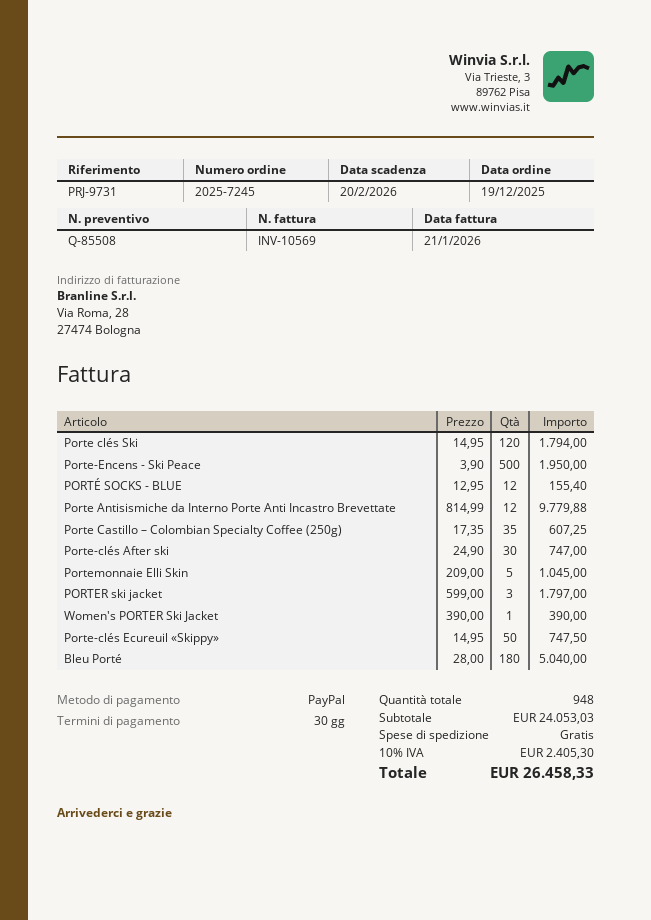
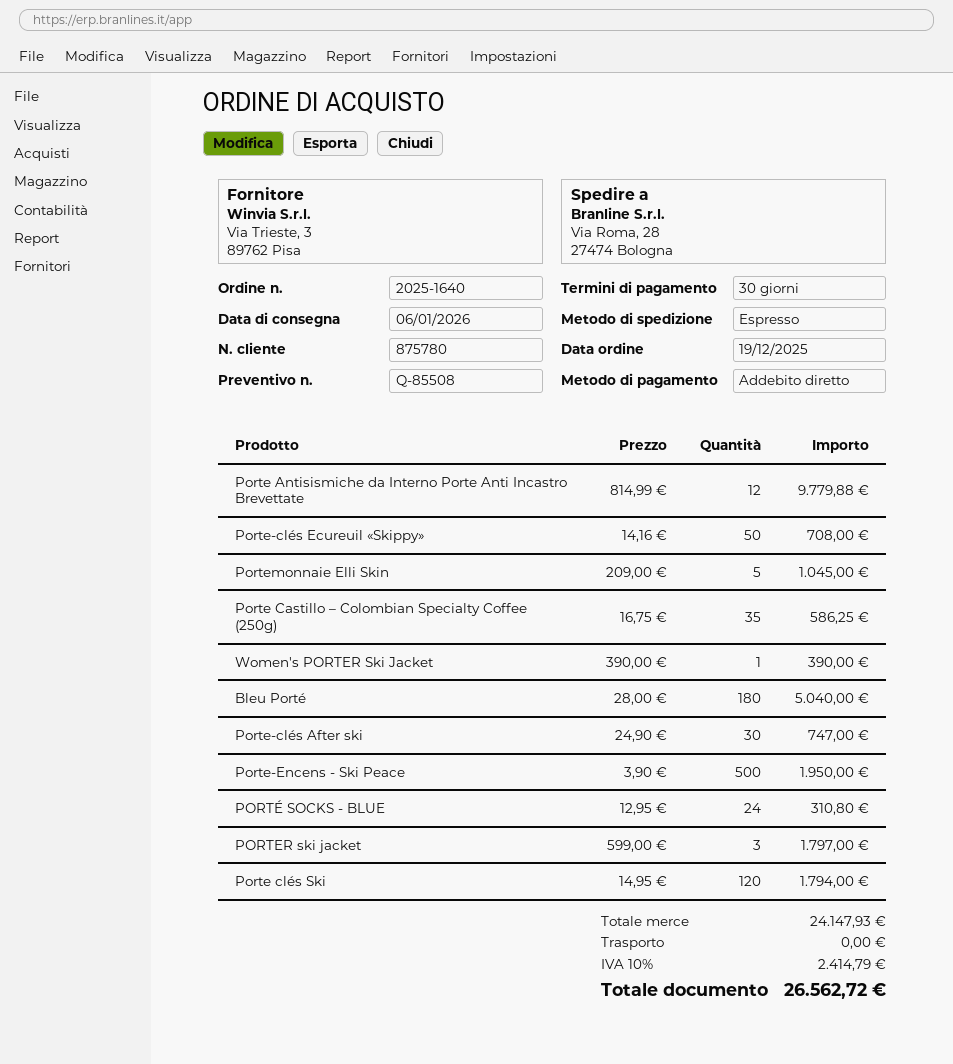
order number: 2025-7245 -> 2025-1640
payment method: PayPal -> direct debit
PORTÉ SOCKS - BLUE: 12 x 12.95 = 155.40 -> 24 x 12.95 = 310.80
Porte Castillo – Colombian Specialty Coffee (250g): 35 x 17.35 = 607.25 -> 35 x 16.75 = 586.25
Porte-clés Ecureuil «Skippy»: 50 x 14.95 = 747.50 -> 50 x 14.16 = 708.00
subtotal: 24053.03 -> 24147.93
tax: 10% = 2405.30 -> 10% = 2414.79
total: 26458.33 -> 26562.72

